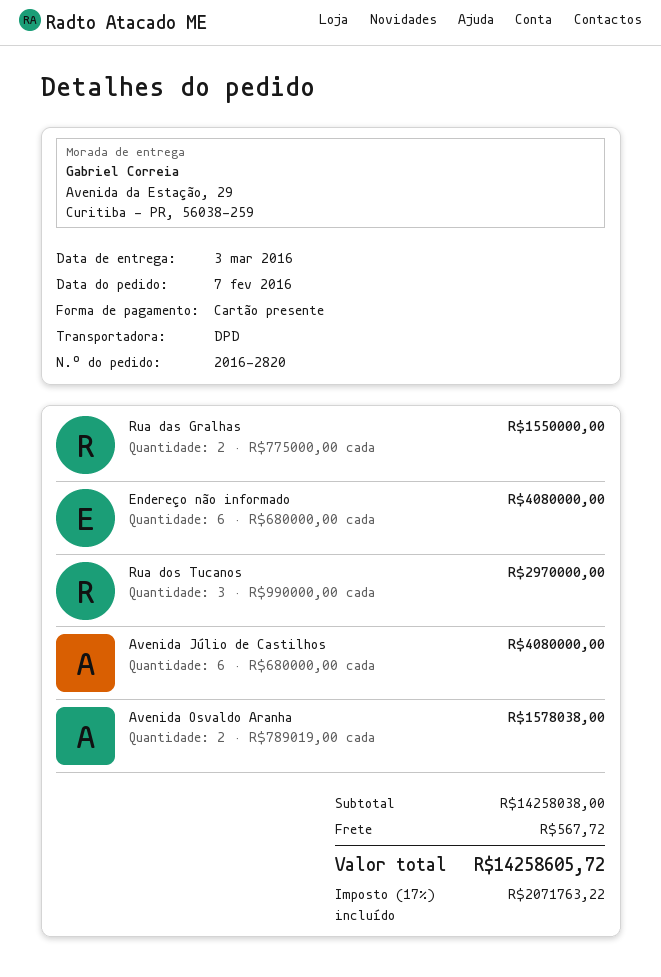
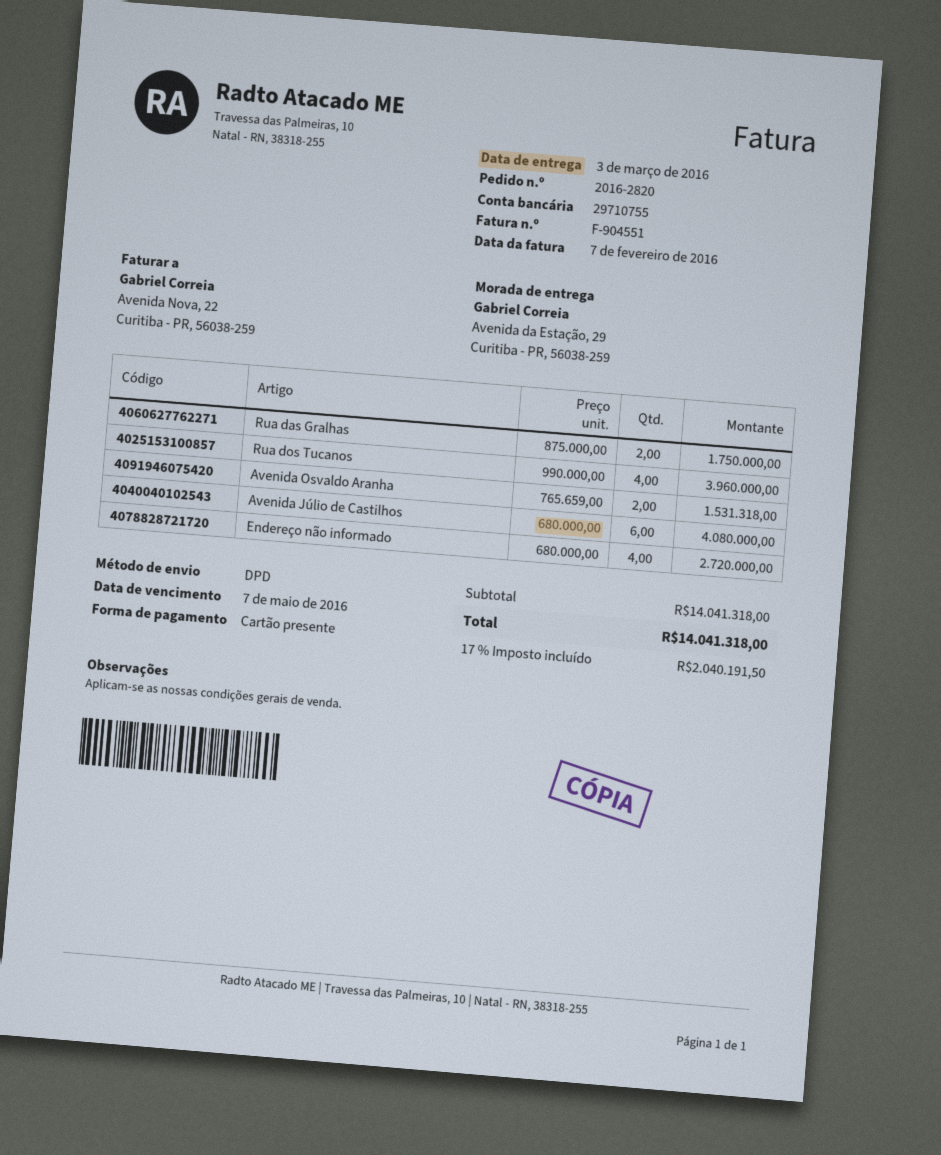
Rua das Gralhas: 2 x 775000.00 = 1550000.00 -> 2 x 875000.00 = 1750000.00
Endereço não informado: 6 x 680000.00 = 4080000.00 -> 4 x 680000.00 = 2720000.00
Rua dos Tucanos: 3 x 990000.00 = 2970000.00 -> 4 x 990000.00 = 3960000.00
Avenida Osvaldo Aranha: 2 x 789019.00 = 1578038.00 -> 2 x 765659.00 = 1531318.00
subtotal: 14258038.00 -> 14041318.00
shipping: 567.72 -> none
tax: 17% = 2071763.22 -> 17% = 2040191.50
total: 14258605.72 -> 14041318.00

